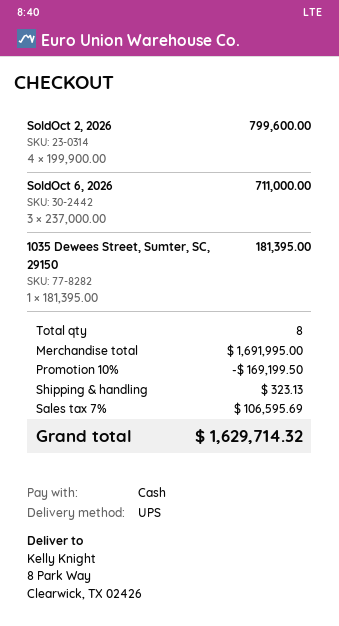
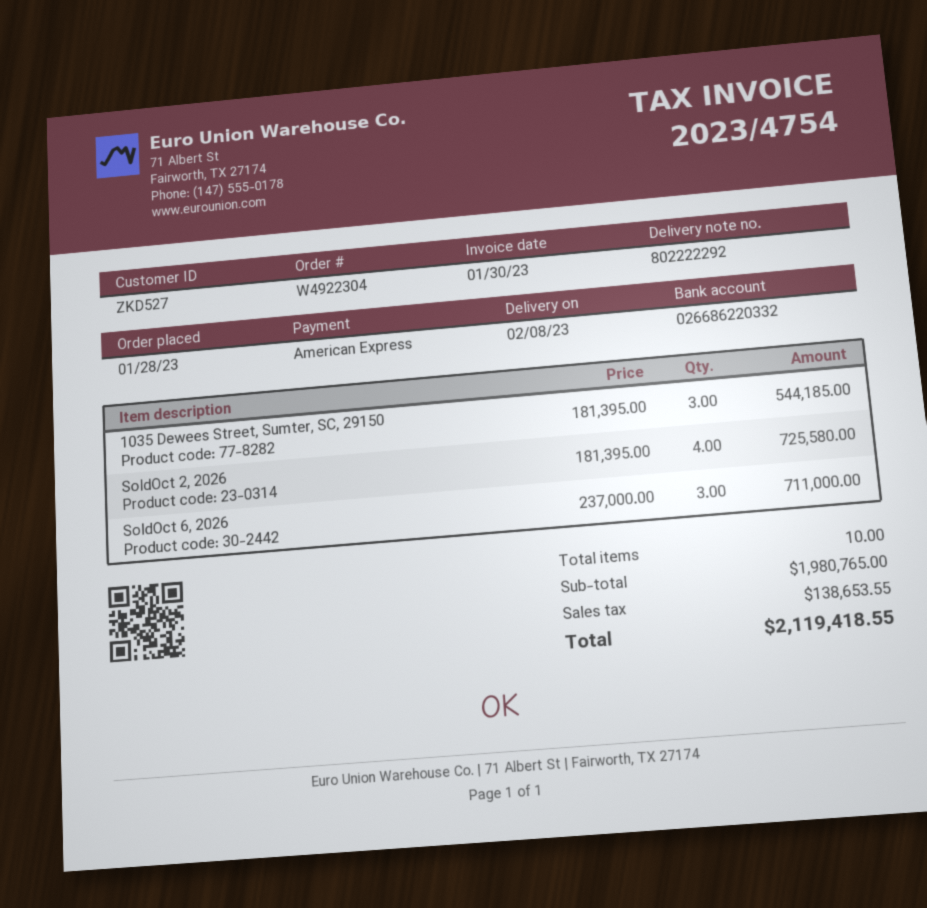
payment method: cash -> American Express
SoldOct 2, 2026: 4 x 199900.00 = 799600.00 -> 4 x 181395.00 = 725580.00
1035 Dewees Street, Sumter, SC, 29150: 1 x 181395.00 = 181395.00 -> 3 x 181395.00 = 544185.00
total quantity: 8 -> 10
subtotal: 1691995.00 -> 1980765.00
discount: 10% = 169199.50 -> none
shipping: 323.13 -> none
tax: 106595.69 -> 138653.55
total: 1629714.32 -> 2119418.55

